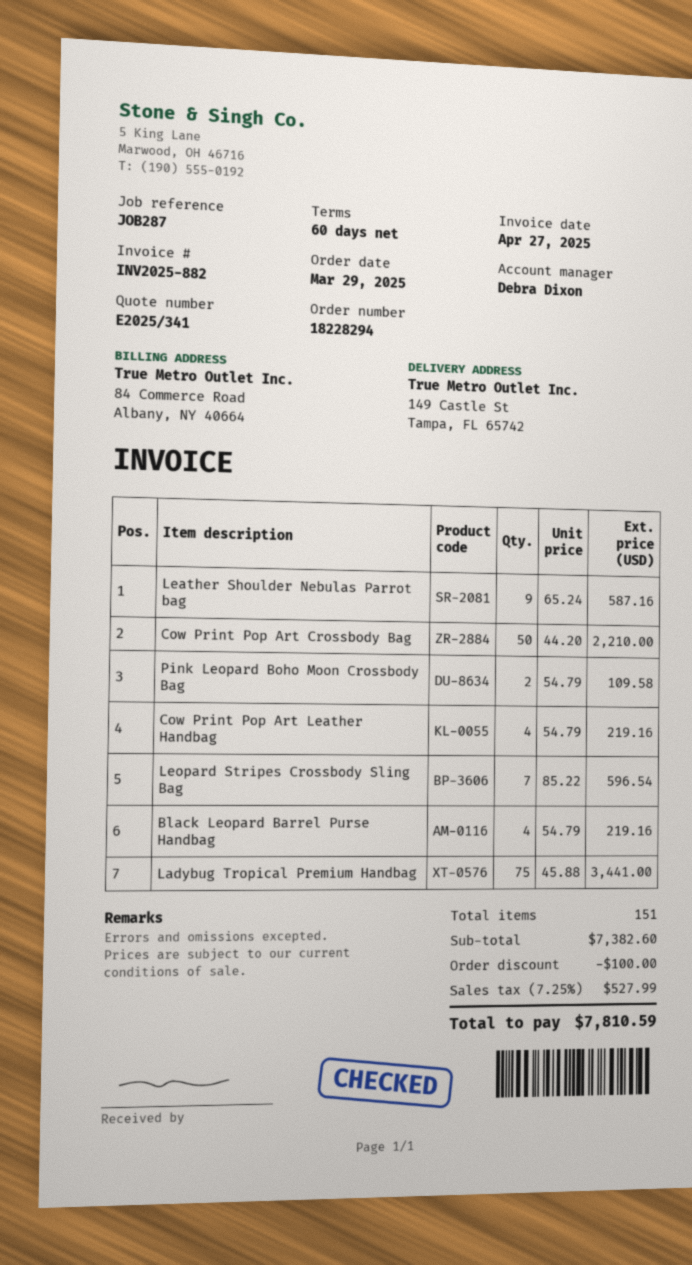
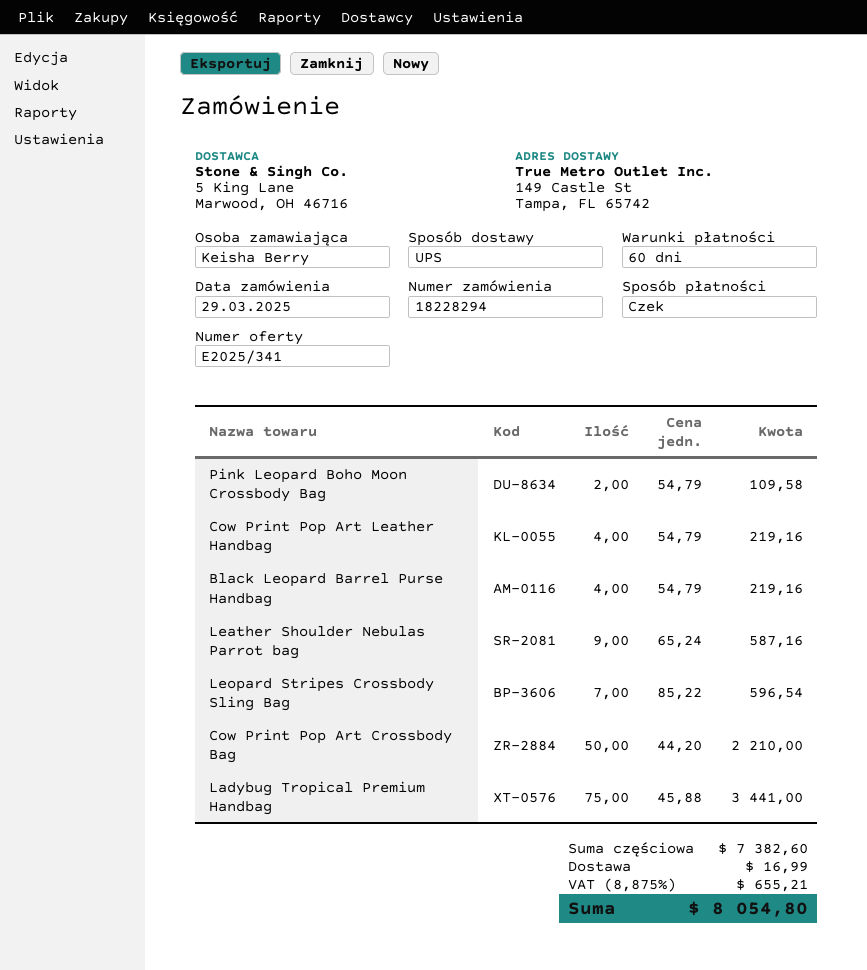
discount: 100.00 -> none
shipping: none -> 16.99
tax: 7.25% = 527.99 -> 8.875% = 655.21
total: 7810.59 -> 8054.80

